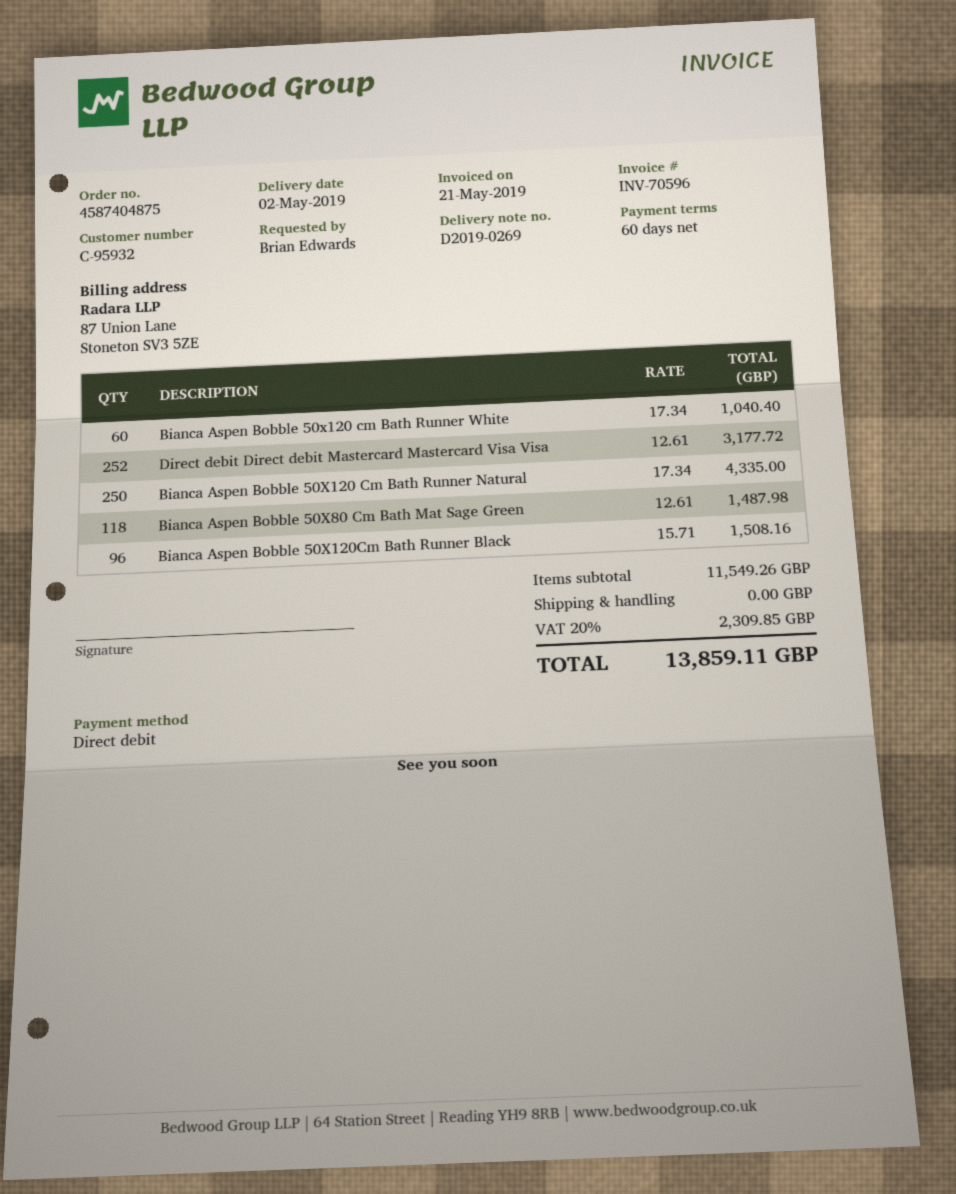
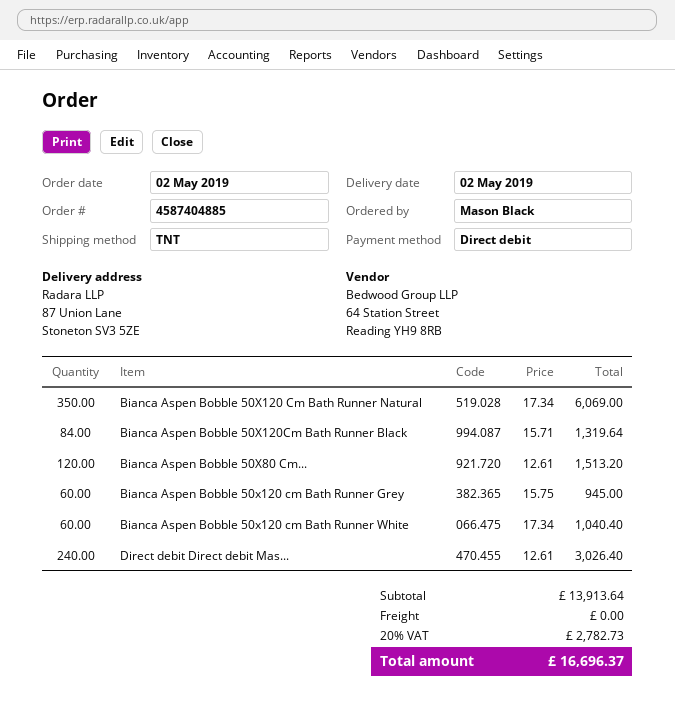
order number: 4587404875 -> 4587404885
ordered by: Brian Edwards -> Mason Black
Direct debit Direct debit Mastercard Mastercard Visa Visa: 252 x 12.61 = 3177.72 -> 240 x 12.61 = 3026.40
Bianca Aspen Bobble 50X120 Cm Bath Runner Natural: 250 x 17.34 = 4335.00 -> 350 x 17.34 = 6069.00
Bianca Aspen Bobble 50X80 Cm Bath Mat Sage Green: 118 x 12.61 = 1487.98 -> 120 x 12.61 = 1513.20
Bianca Aspen Bobble 50X120Cm Bath Runner Black: 96 x 15.71 = 1508.16 -> 84 x 15.71 = 1319.64
Bianca Aspen Bobble 50x120 cm Bath Runner Grey: none -> 60 x 15.75 = 945.00
subtotal: 11549.26 -> 13913.64
tax: 20% = 2309.85 -> 20% = 2782.73
total: 13859.11 -> 16696.37

